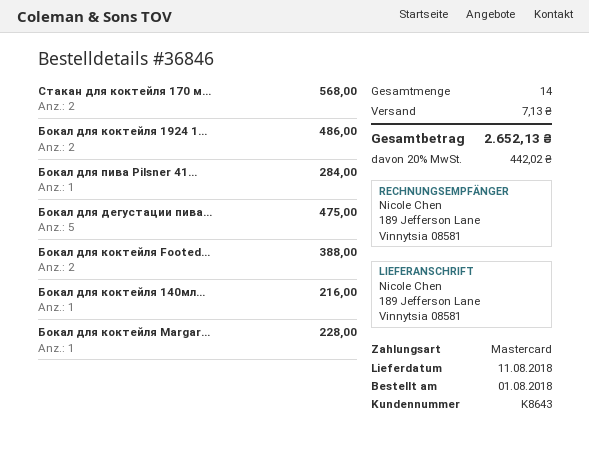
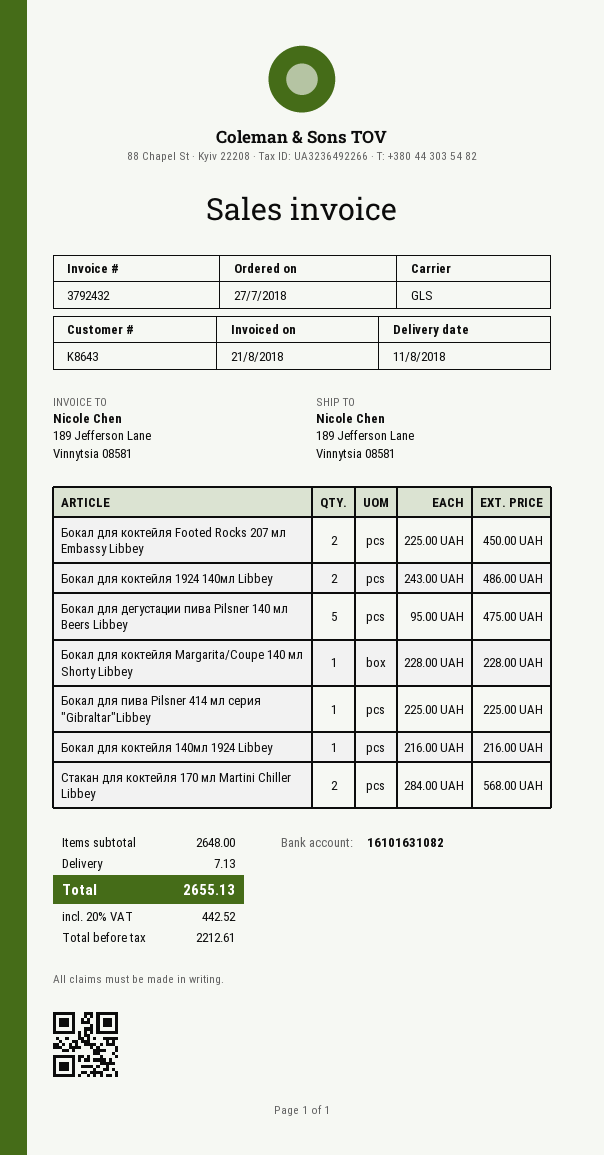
order date: 2018-08-01 -> 2018-07-27
Бокал для пива Pilsner 41...: 1 for 284.00 -> 1 for 225.00
Бокал для коктейля Footed...: 2 for 388.00 -> 2 for 450.00
tax: 20% = 442.02 -> 20% = 442.52
total: 2652.13 -> 2655.13

